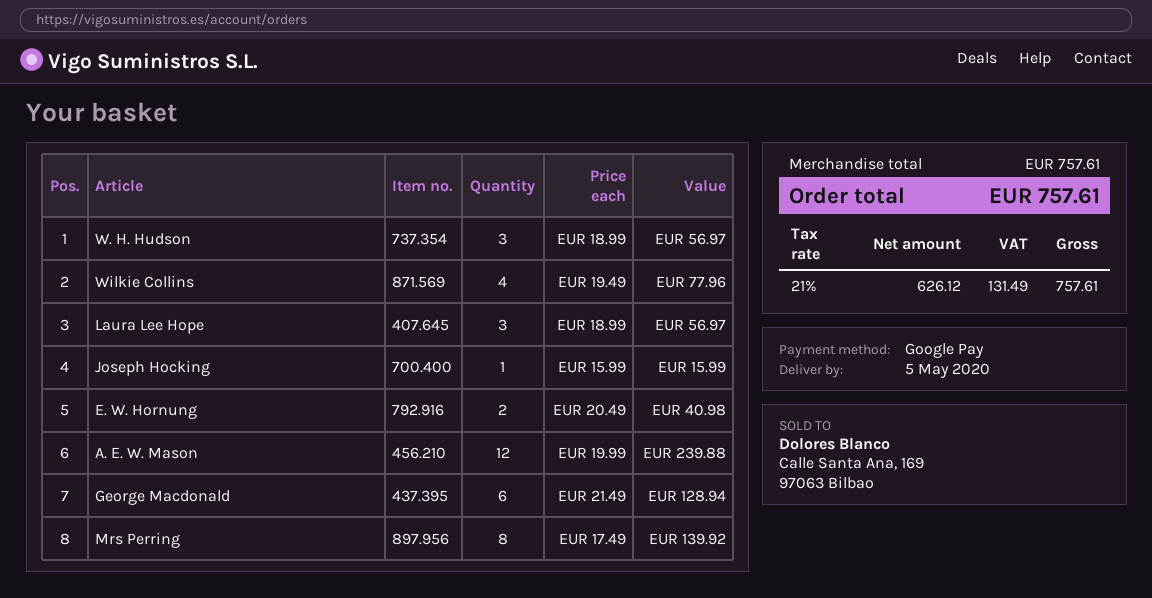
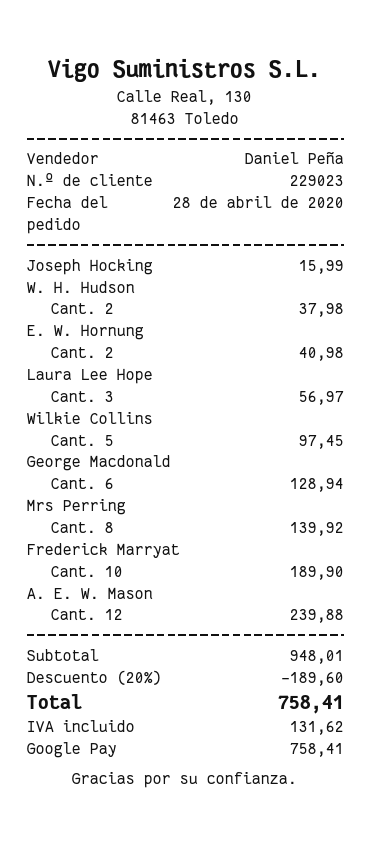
W. H. Hudson: 3 for 56.97 -> 2 for 37.98
Wilkie Collins: 4 for 77.96 -> 5 for 97.45
Frederick Marryat: none -> 10 for 189.90
subtotal: 757.61 -> 948.01
discount: none -> 20% = 189.60
tax: 131.49 -> 131.62
total: 757.61 -> 758.41

